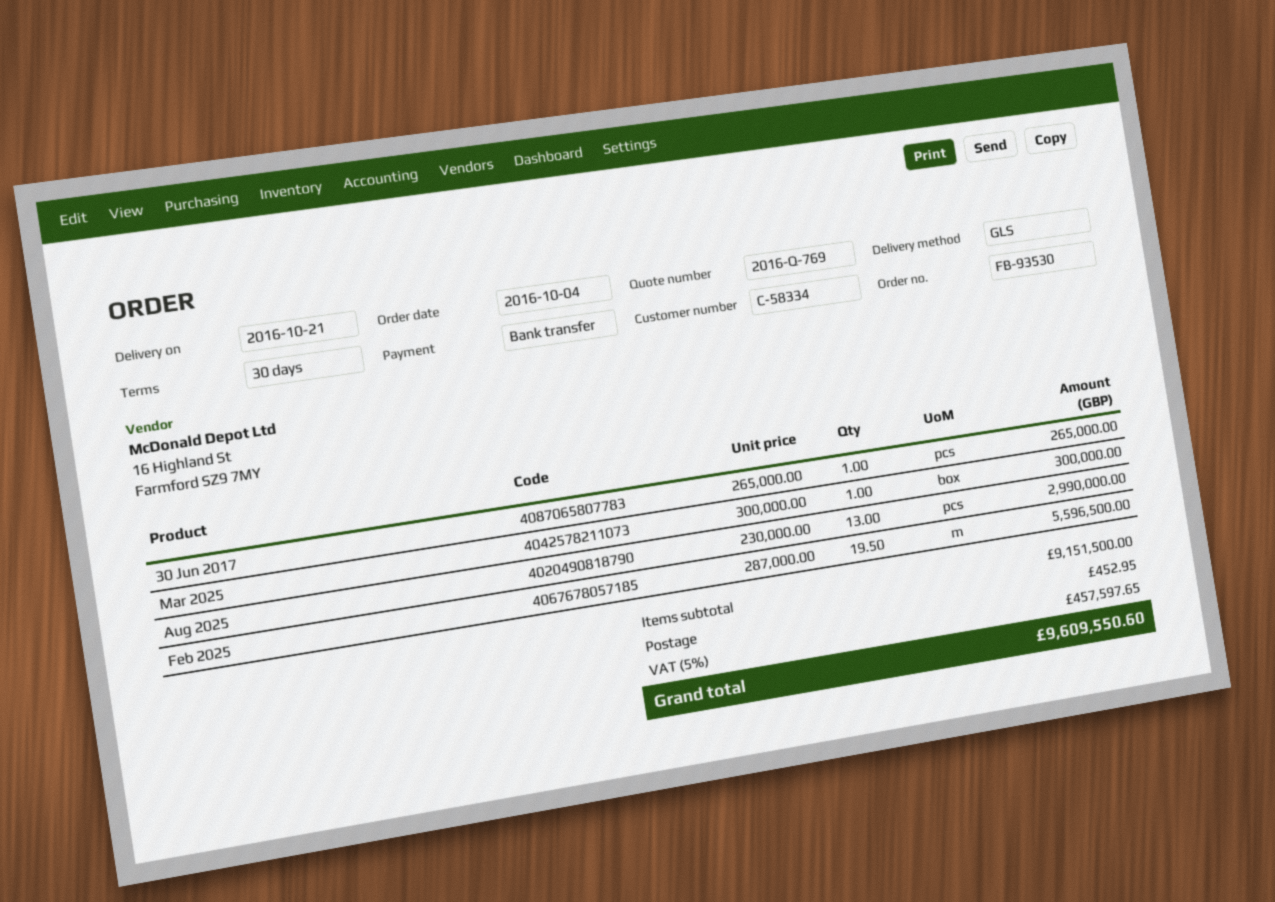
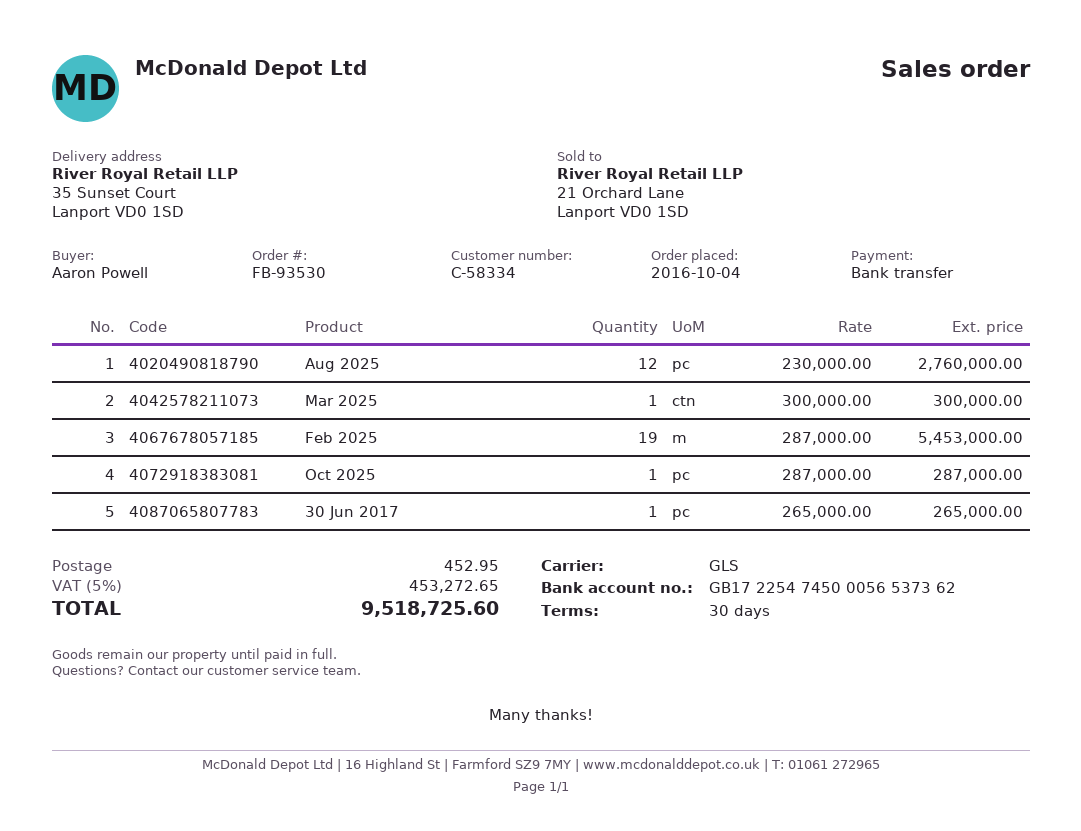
Aug 2025: 13 x 230000.00 = 2990000.00 -> 12 x 230000.00 = 2760000.00
Feb 2025: 19.5 x 287000.00 = 5596500.00 -> 19 x 287000.00 = 5453000.00
Oct 2025: none -> 1 x 287000.00 = 287000.00
tax: 5% = 457597.65 -> 5% = 453272.65
total: 9609550.60 -> 9518725.60

